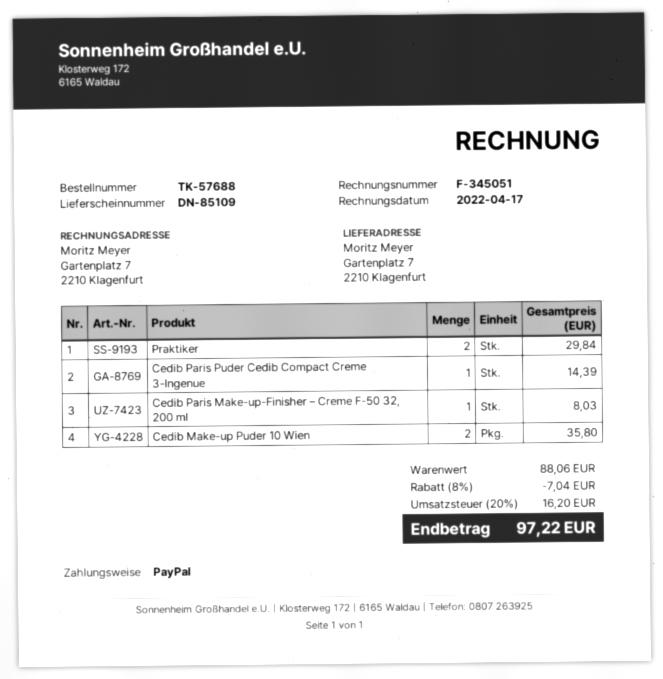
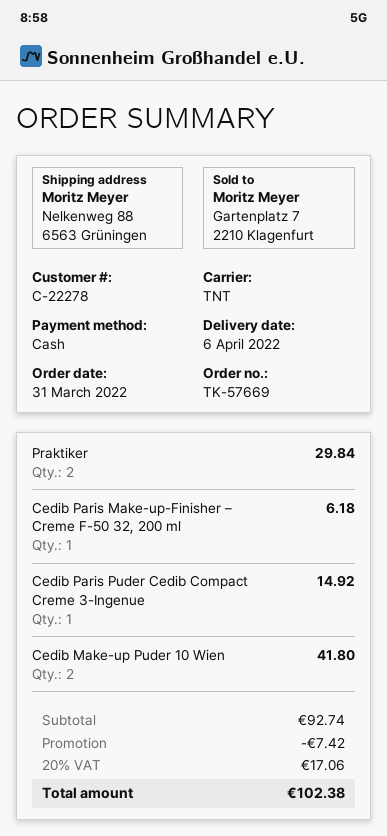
order number: TK-57688 -> TK-57669
payment method: PayPal -> cash
ship to: Gartenplatz 7, 2210 Klagenfurt -> Nelkenweg 88, 6563 Grüningen
Cedib Paris Puder Cedib Compact Creme 3-Ingenue: 1 for 14.39 -> 1 for 14.92
Cedib Paris Make-up-Finisher – Creme F‑50 32, 200 ml: 1 for 8.03 -> 1 for 6.18
Cedib Make-up Puder 10 Wien: 2 for 35.80 -> 2 for 41.80
subtotal: 88.06 -> 92.74
discount: 7.04 -> 7.42
tax: 20% = 16.20 -> 20% = 17.06
total: 97.22 -> 102.38

